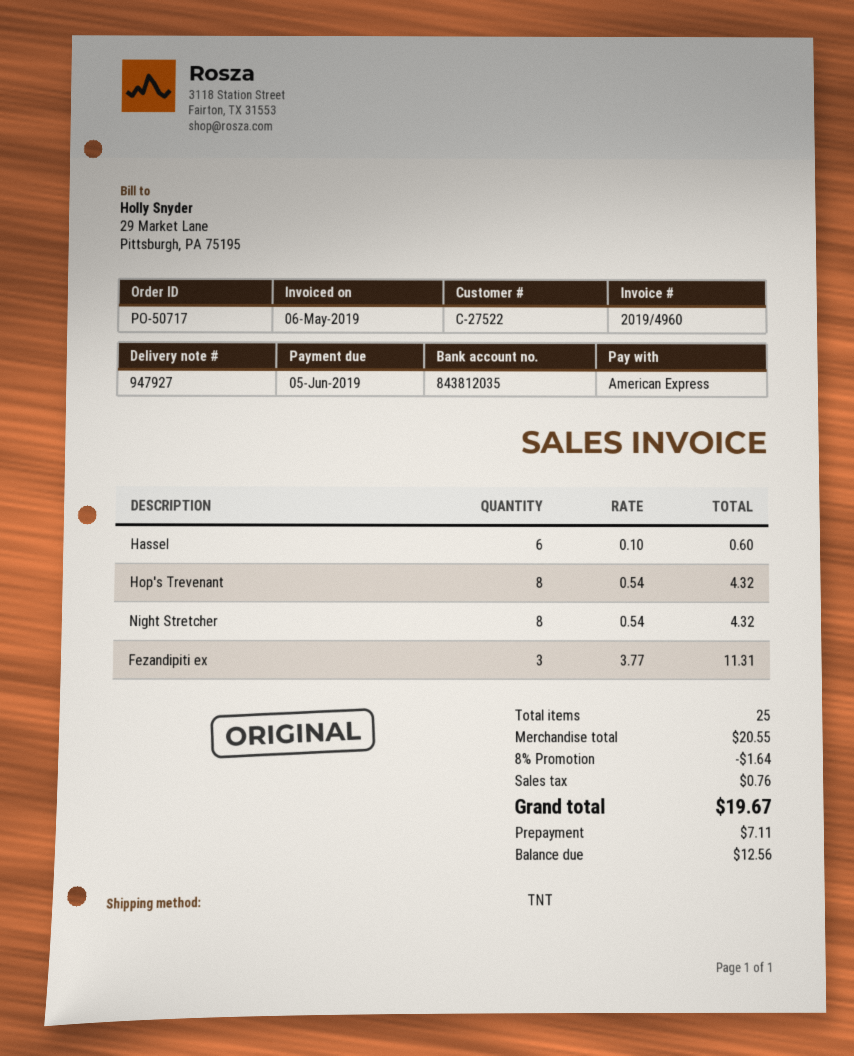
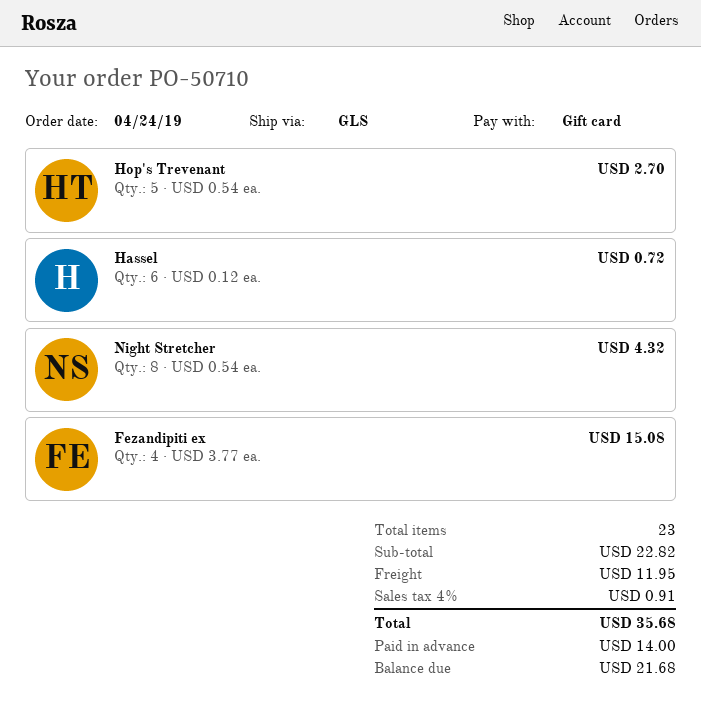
order number: PO-50717 -> PO-50710
payment method: American Express -> gift card
shipping method: TNT -> GLS
Hassel: 6 x 0.10 = 0.60 -> 6 x 0.12 = 0.72
Hop's Trevenant: 8 x 0.54 = 4.32 -> 5 x 0.54 = 2.70
Fezandipiti ex: 3 x 3.77 = 11.31 -> 4 x 3.77 = 15.08
total quantity: 25 -> 23
subtotal: 20.55 -> 22.82
discount: 8% = 1.64 -> none
shipping: none -> 11.95
tax: 0.76 -> 0.91
total: 19.67 -> 35.68
deposit: 7.11 -> 14.00
balance: 12.56 -> 21.68

